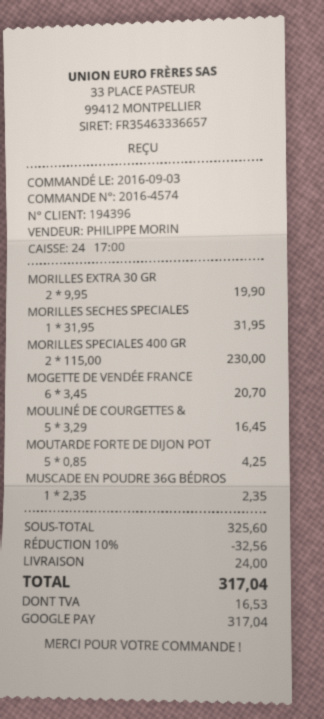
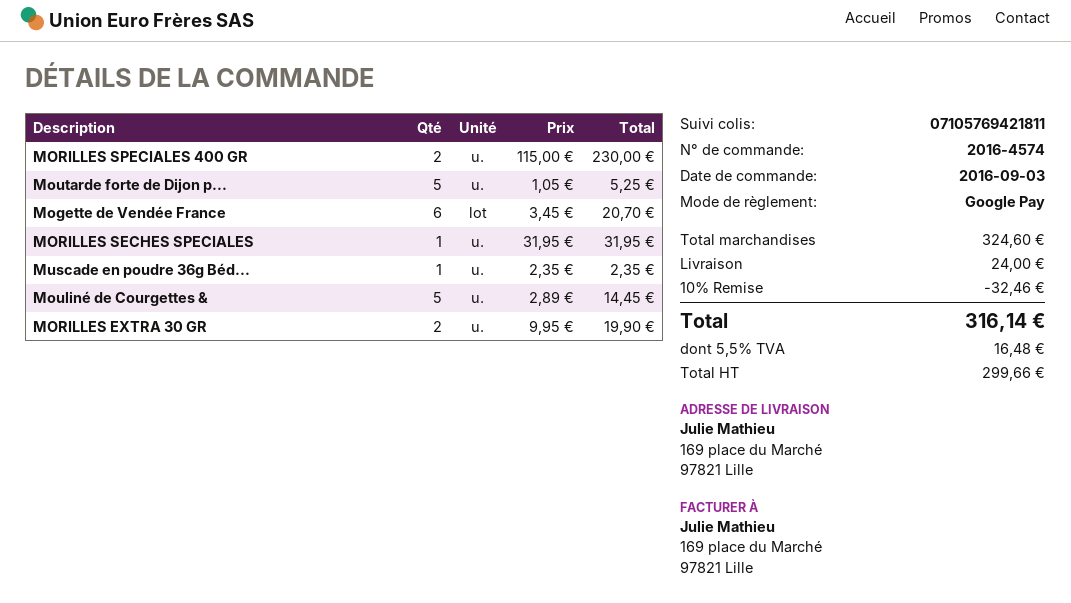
MOULINÉ DE COURGETTES &: 5 x 3.29 = 16.45 -> 5 x 2.89 = 14.45
MOUTARDE FORTE DE DIJON POT: 5 x 0.85 = 4.25 -> 5 x 1.05 = 5.25
subtotal: 325.60 -> 324.60
discount: 10% = 32.56 -> 10% = 32.46
tax: 16.53 -> 16.48
total: 317.04 -> 316.14

